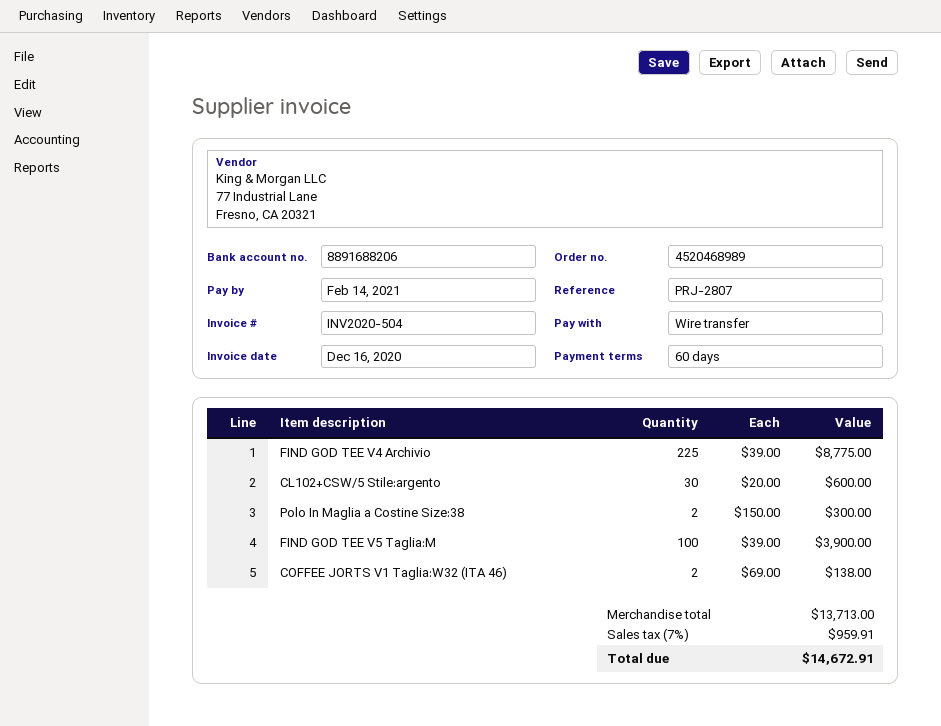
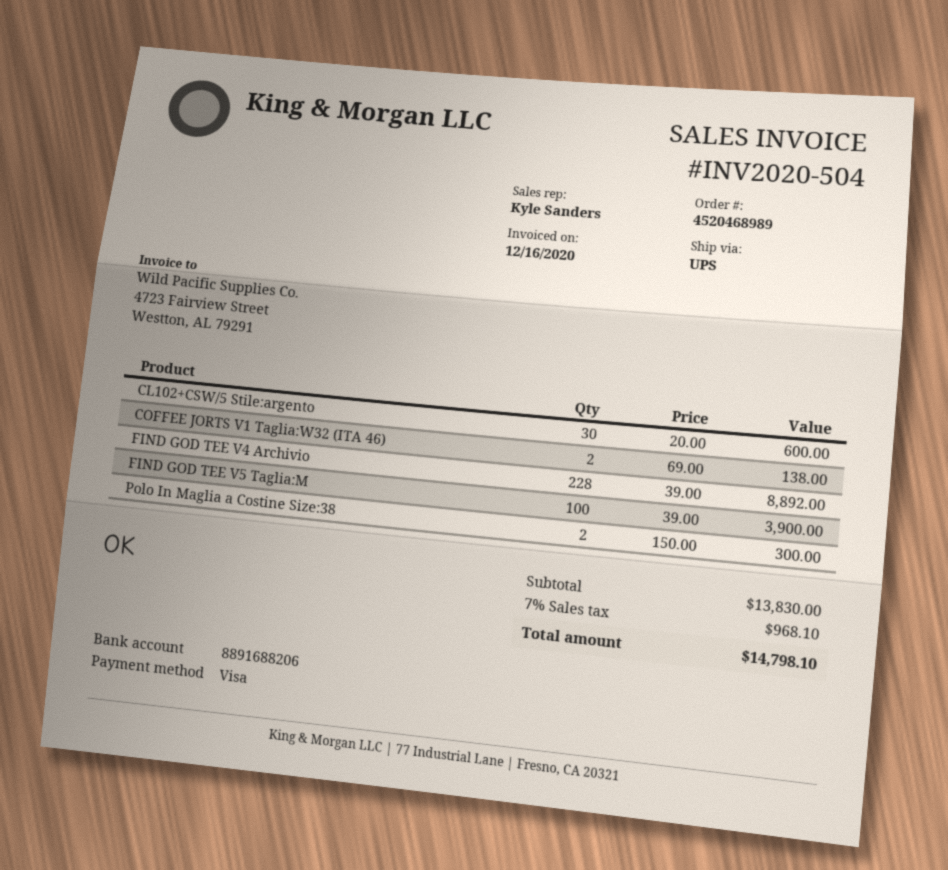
payment method: bank transfer -> Visa
FIND GOD TEE V4 Archivio: 225 x 39.00 = 8775.00 -> 228 x 39.00 = 8892.00
subtotal: 13713.00 -> 13830.00
tax: 7% = 959.91 -> 7% = 968.10
total: 14672.91 -> 14798.10

